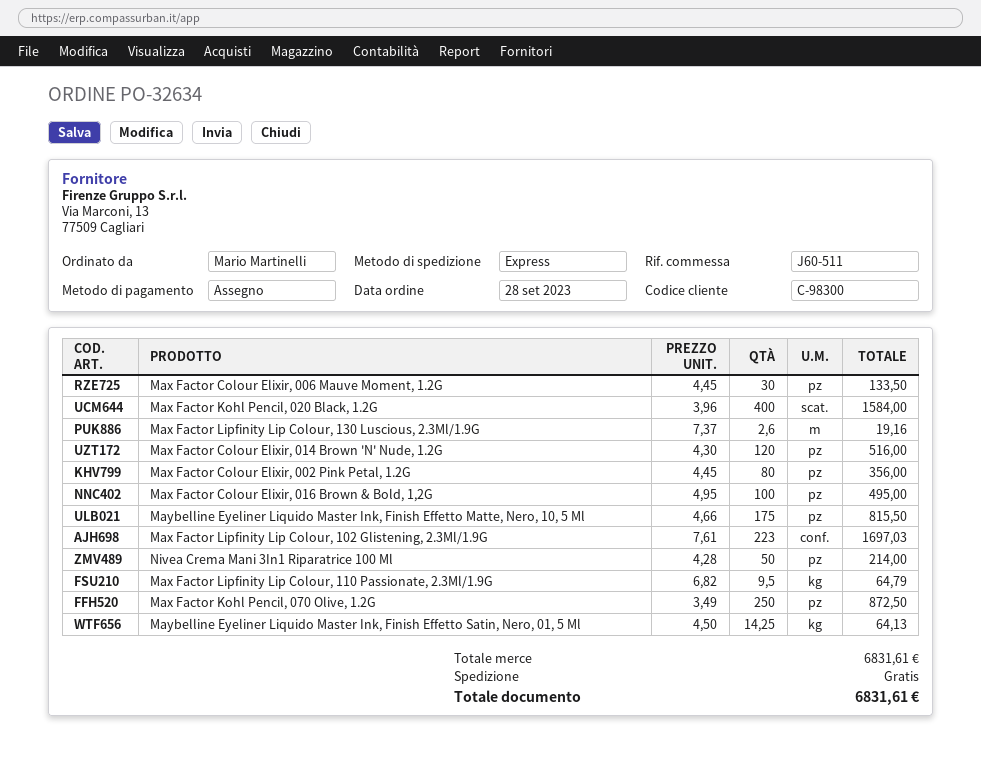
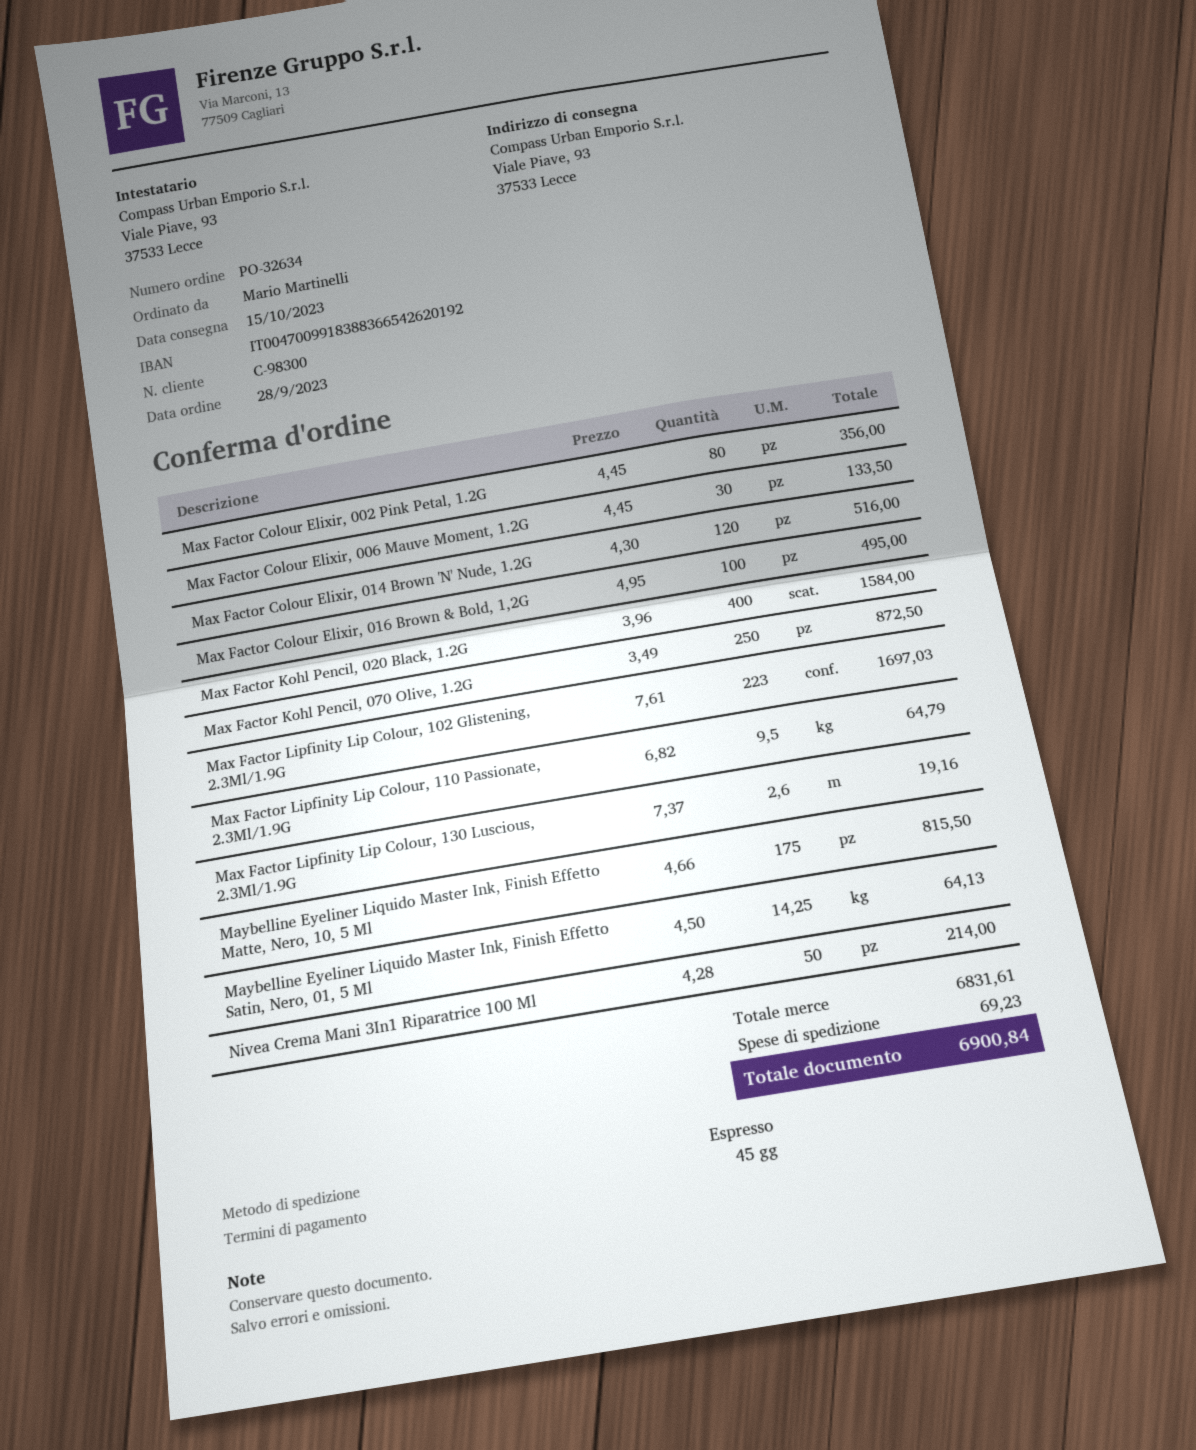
shipping: 0.00 -> 69.23
total: 6831.61 -> 6900.84

